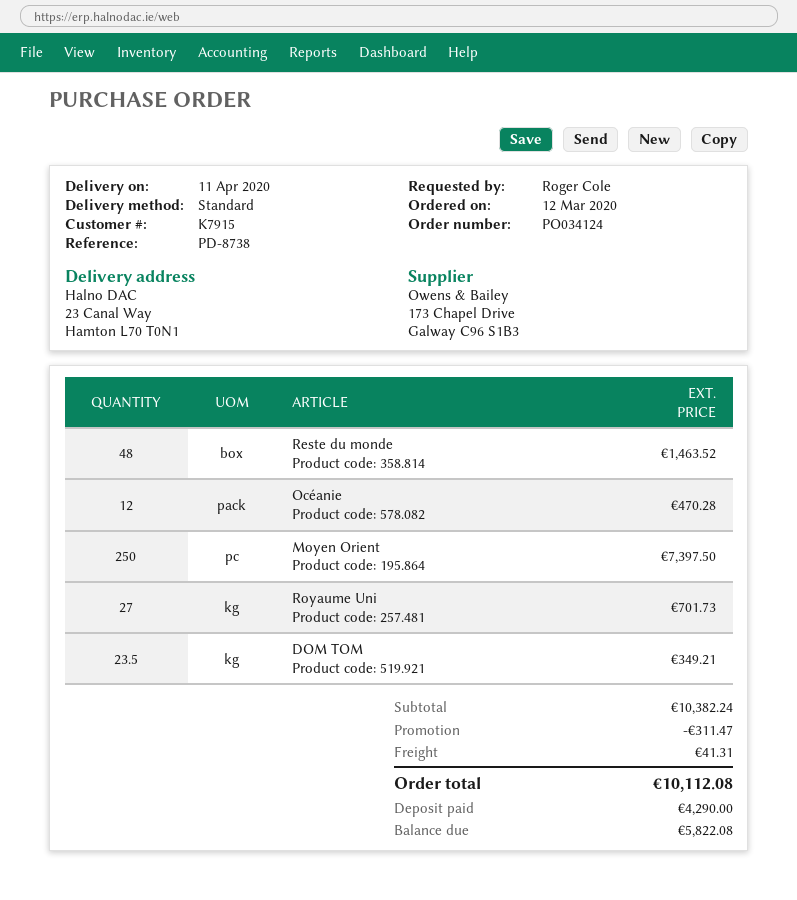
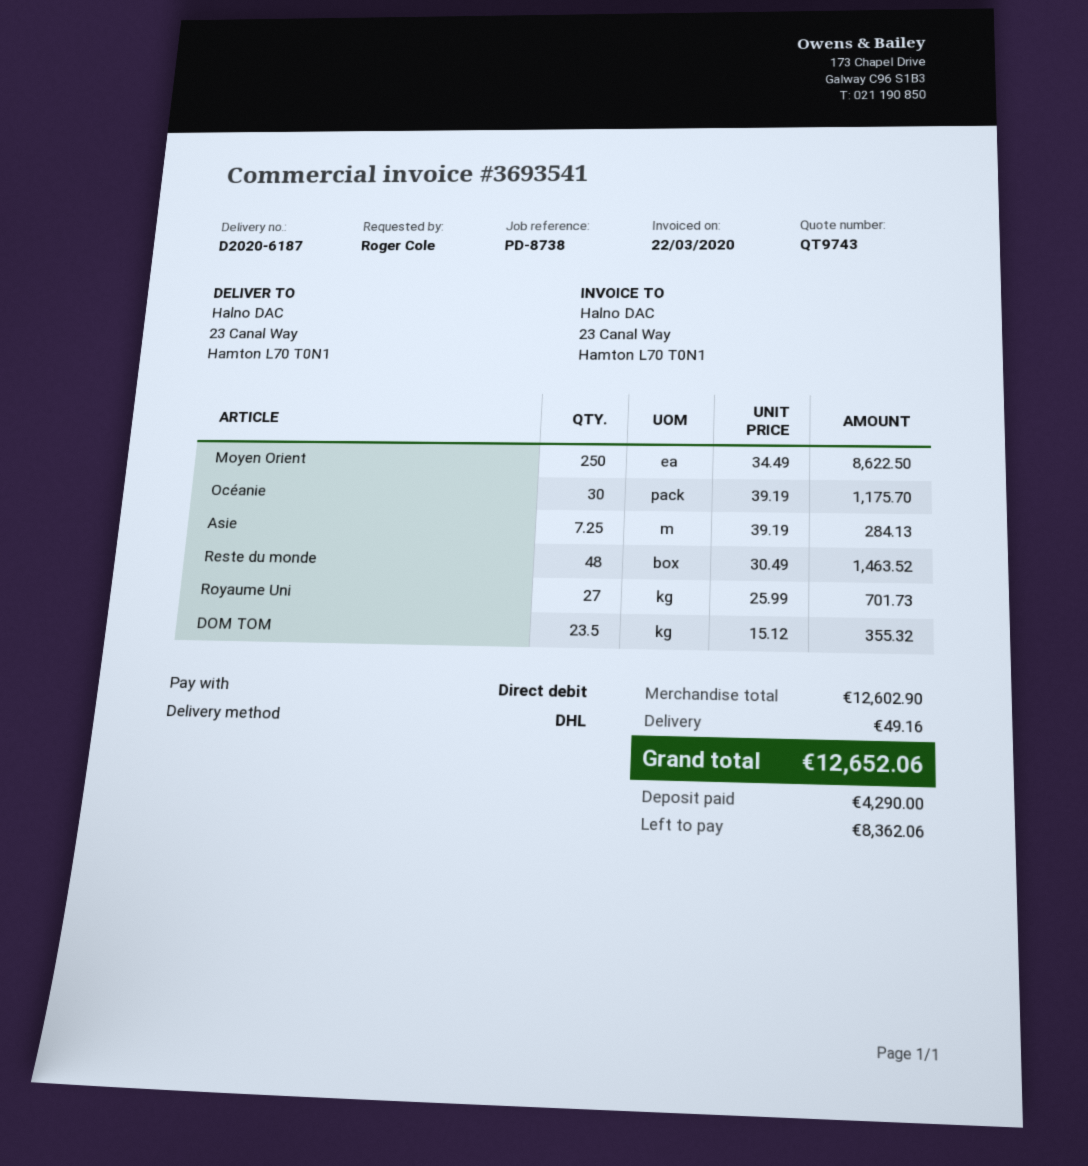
shipping method: standard -> DHL
Océanie: 12 for 470.28 -> 30 for 1175.70
Moyen Orient: 250 for 7397.50 -> 250 for 8622.50
DOM TOM: 23.5 for 349.21 -> 23.5 for 355.32
Asie: none -> 7.25 for 284.13
subtotal: 10382.24 -> 12602.90
discount: 311.47 -> none
shipping: 41.31 -> 49.16
total: 10112.08 -> 12652.06
balance: 5822.08 -> 8362.06

